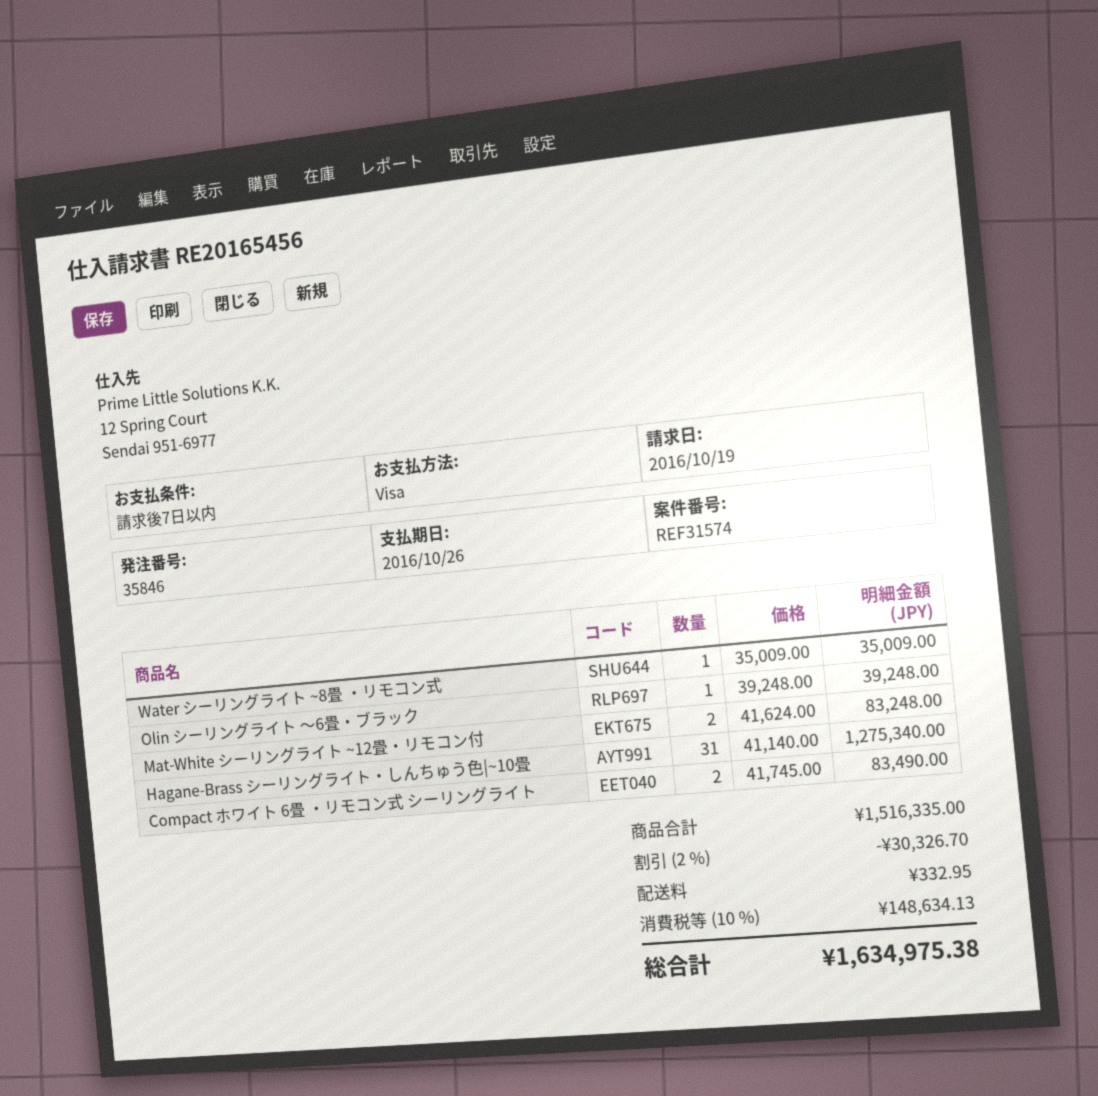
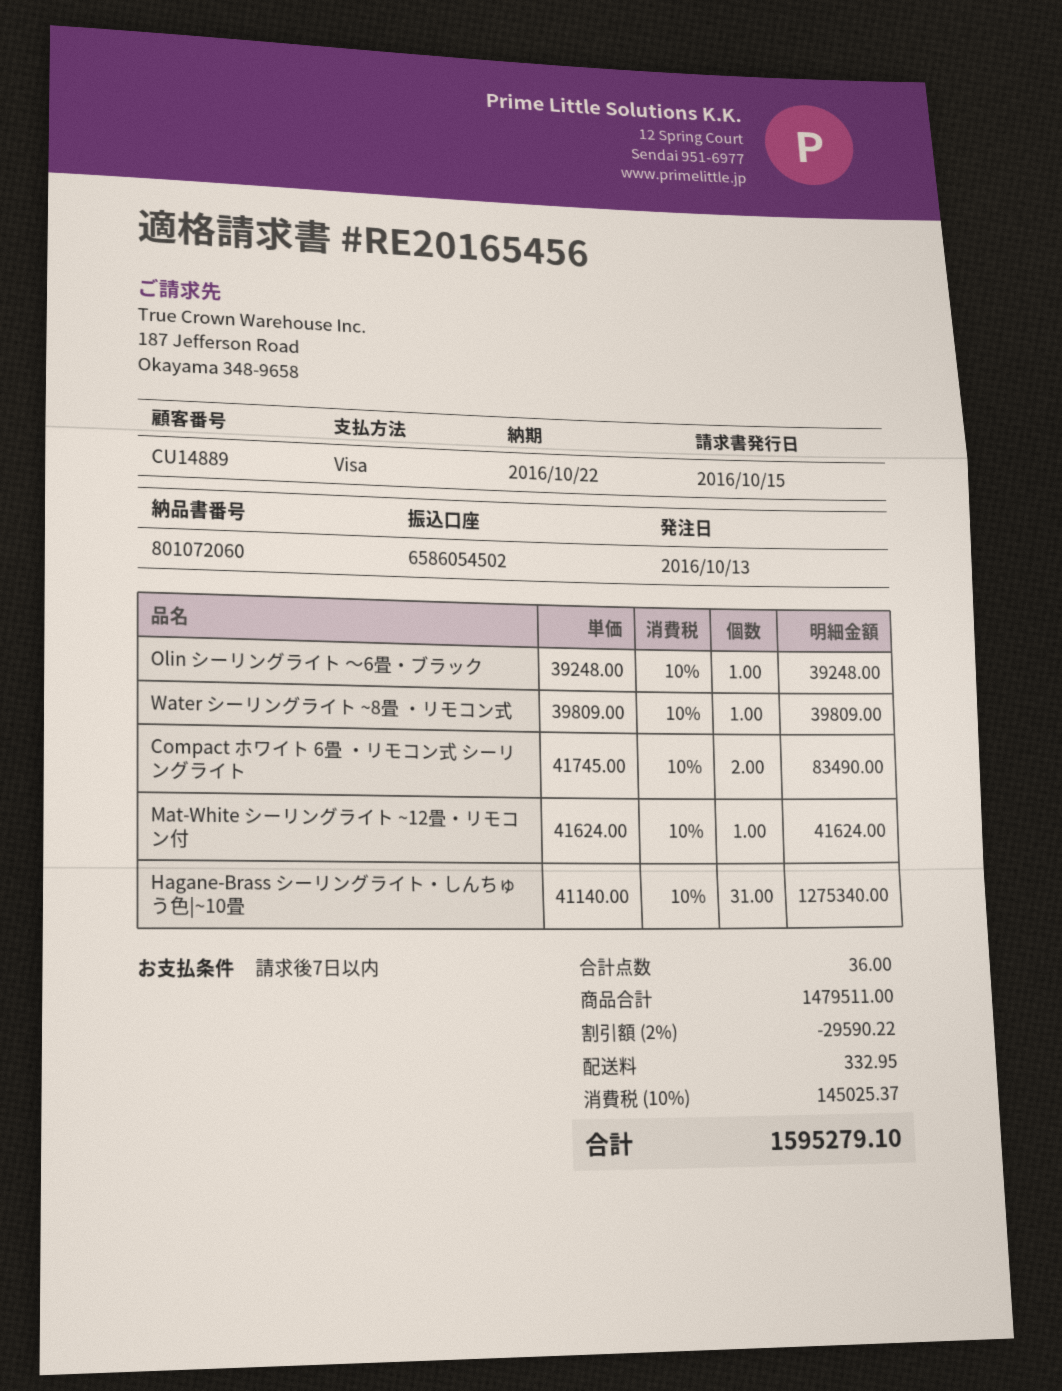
invoice date: 2016-10-19 -> 2016-10-15
Water シーリングライト ~8畳 ・リモコン式: 1 x 35009.00 = 35009.00 -> 1 x 39809.00 = 39809.00
Mat-White シーリングライト ~12畳・リモコン付: 2 x 41624.00 = 83248.00 -> 1 x 41624.00 = 41624.00
subtotal: 1516335.00 -> 1479511.00
discount: 2% = 30326.70 -> 2% = 29590.22
tax: 10% = 148634.13 -> 10% = 145025.37
total: 1634975.38 -> 1595279.10

